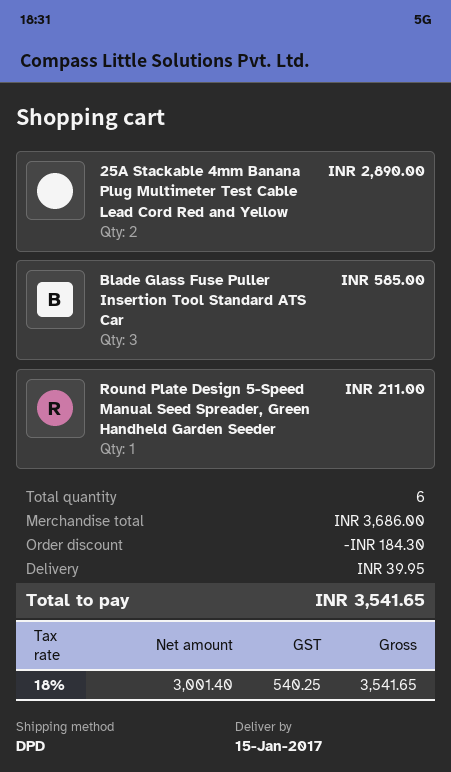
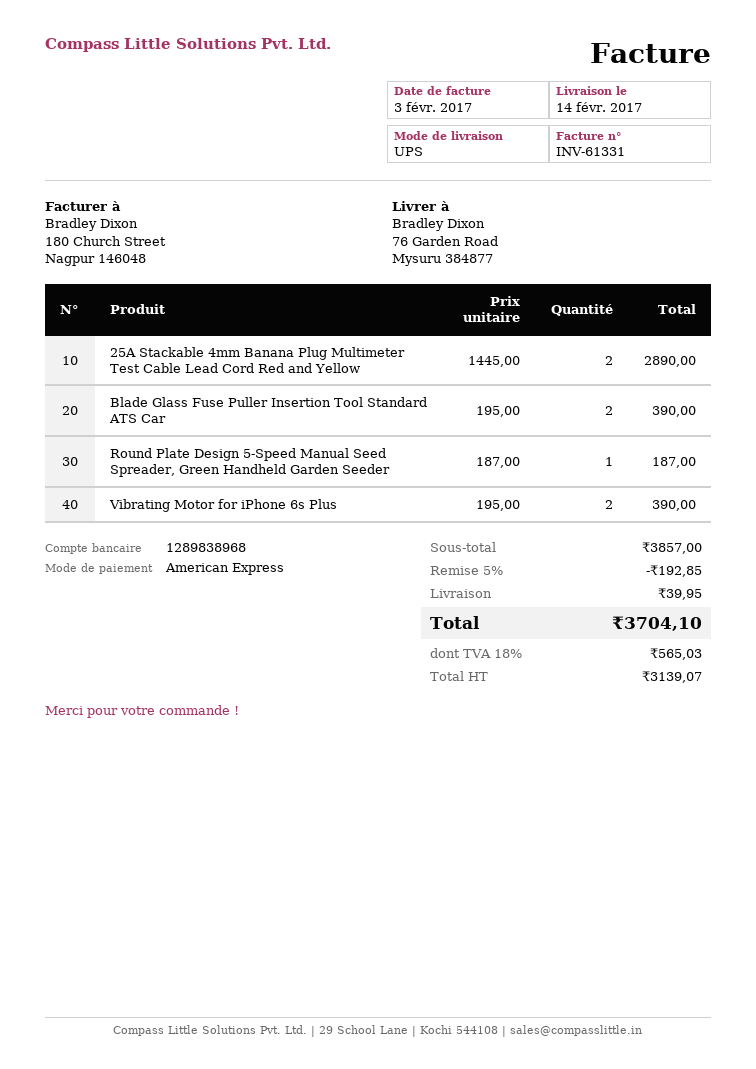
delivery date: 2017-01-15 -> 2017-02-14
shipping method: DPD -> UPS
Blade Glass Fuse Puller Insertion Tool Standard ATS Car: 3 for 585.00 -> 2 for 390.00
Round Plate Design 5-Speed Manual Seed Spreader, Green Handheld Garden Seeder: 1 for 211.00 -> 1 for 187.00
Vibrating Motor for iPhone 6s Plus: none -> 2 for 390.00
subtotal: 3686.00 -> 3857.00
discount: 184.30 -> 192.85
net: 3001.40 -> 3139.07
tax: 18% = 540.25 -> 18% = 565.03
total: 3541.65 -> 3704.10

